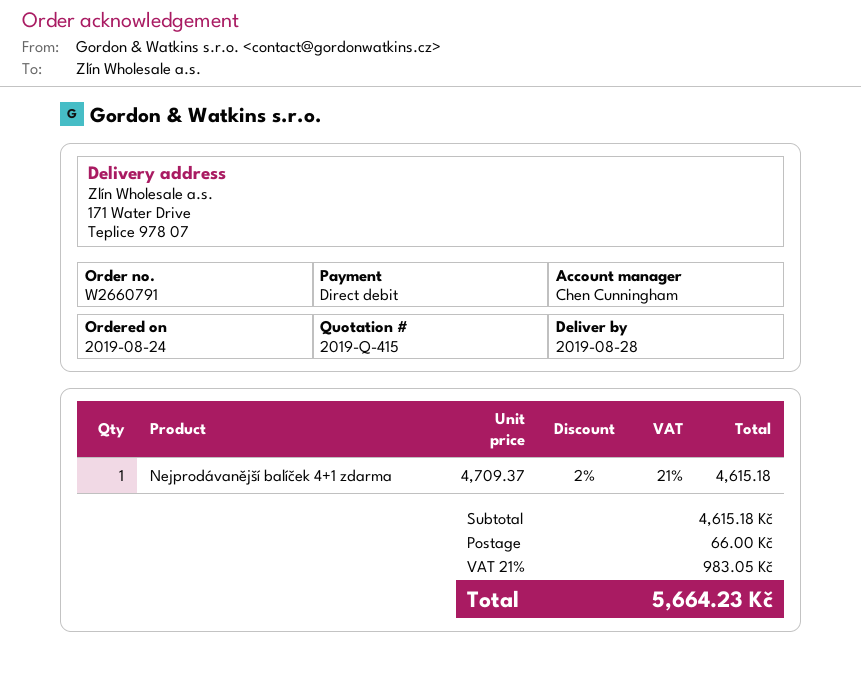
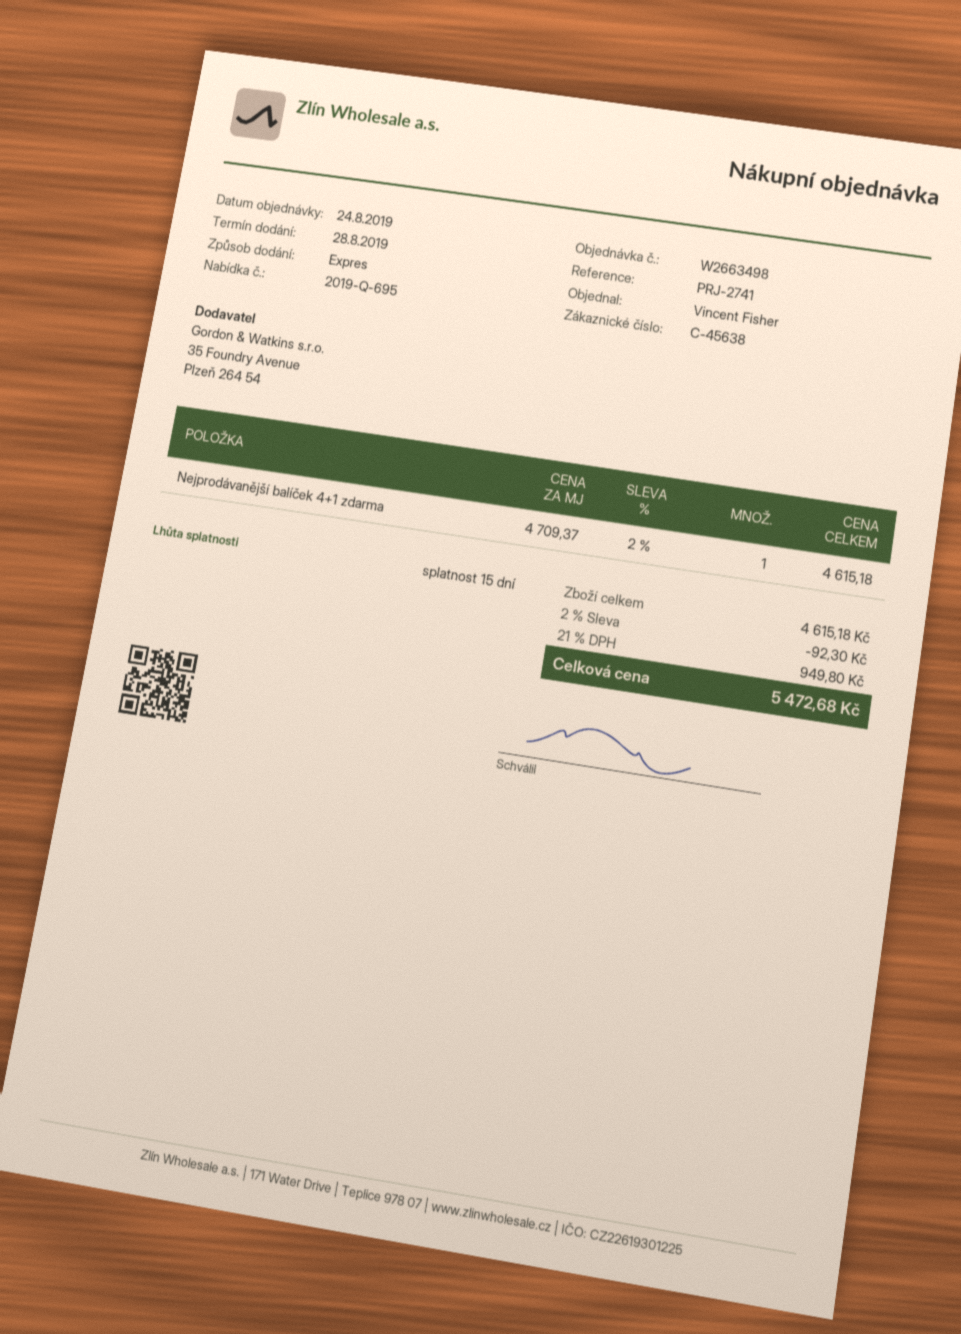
quote number: 2019-Q-415 -> 2019-Q-695
order number: W2660791 -> W2663498
discount: none -> 2% = 92.30
shipping: 66.00 -> none
tax: 21% = 983.05 -> 21% = 949.80
total: 5664.23 -> 5472.68

